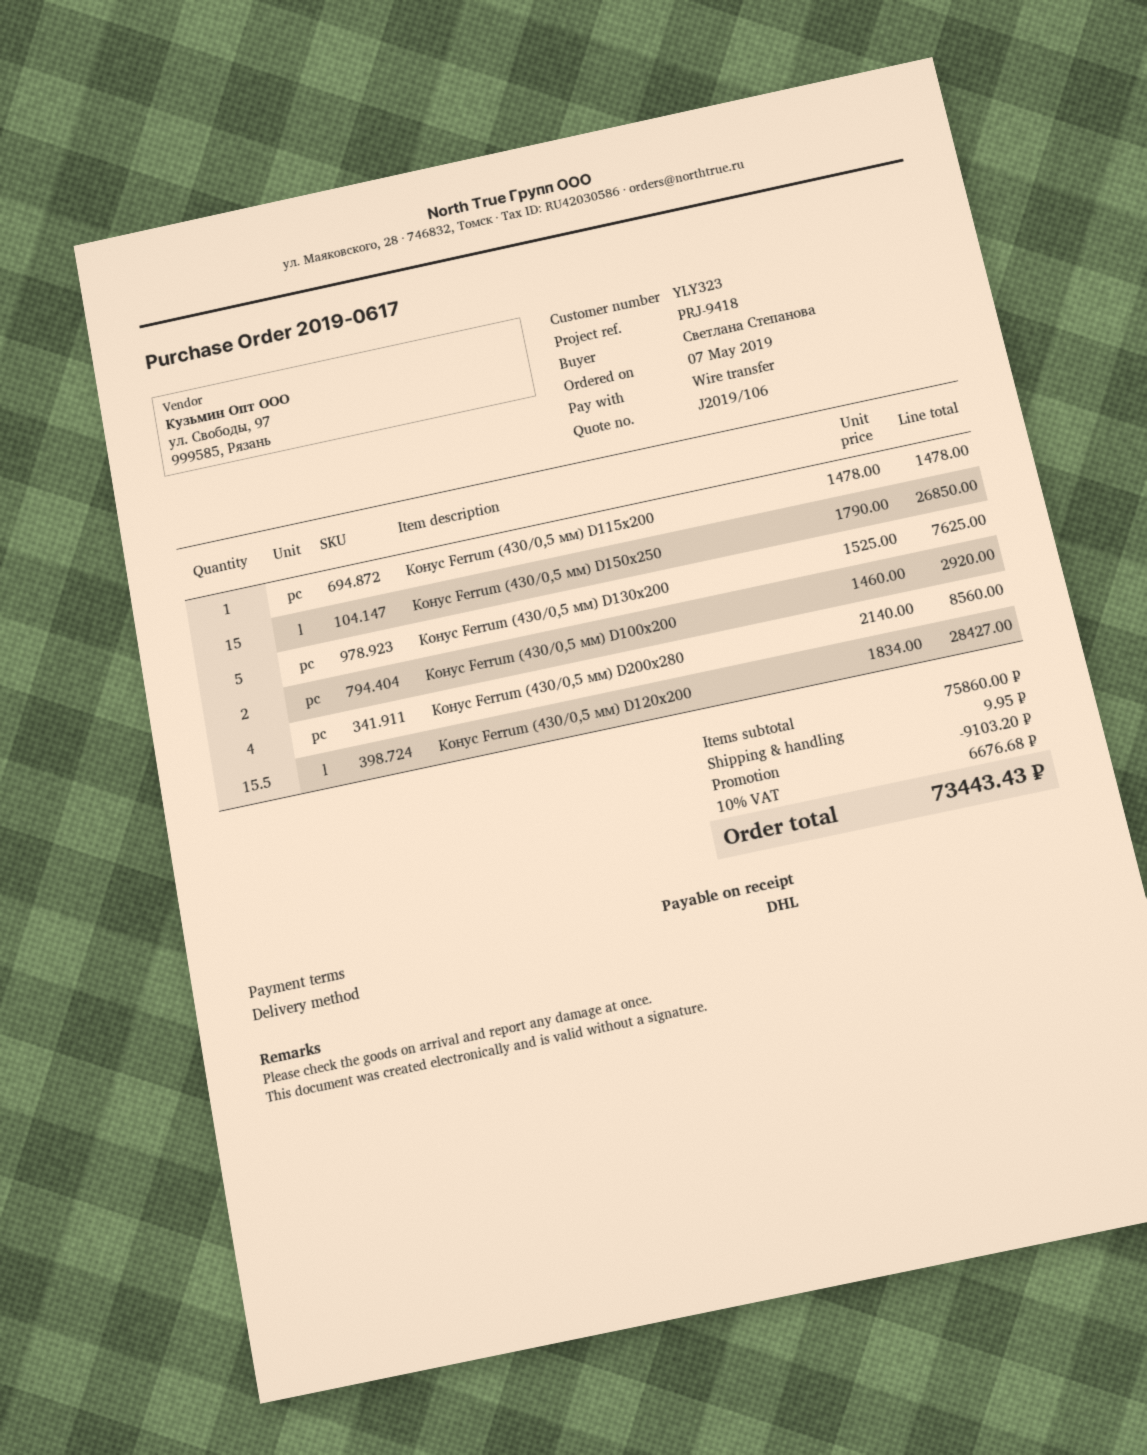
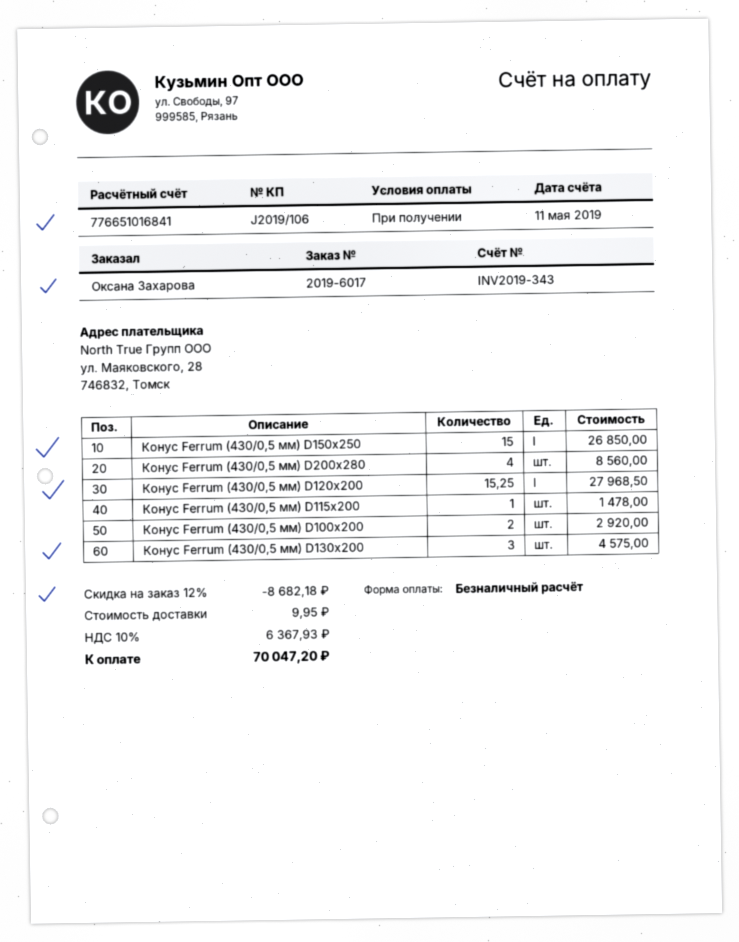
order number: 2019-0617 -> 2019-6017
ordered by: Светлана Степанова -> Оксана Захарова
Конус Ferrum (430/0,5 мм) D130х200: 5 for 7625.00 -> 3 for 4575.00
Конус Ferrum (430/0,5 мм) D120х200: 15.5 for 28427.00 -> 15.25 for 27968.50
discount: 9103.20 -> 8682.18
tax: 10% = 6676.68 -> 10% = 6367.93
total: 73443.43 -> 70047.20

